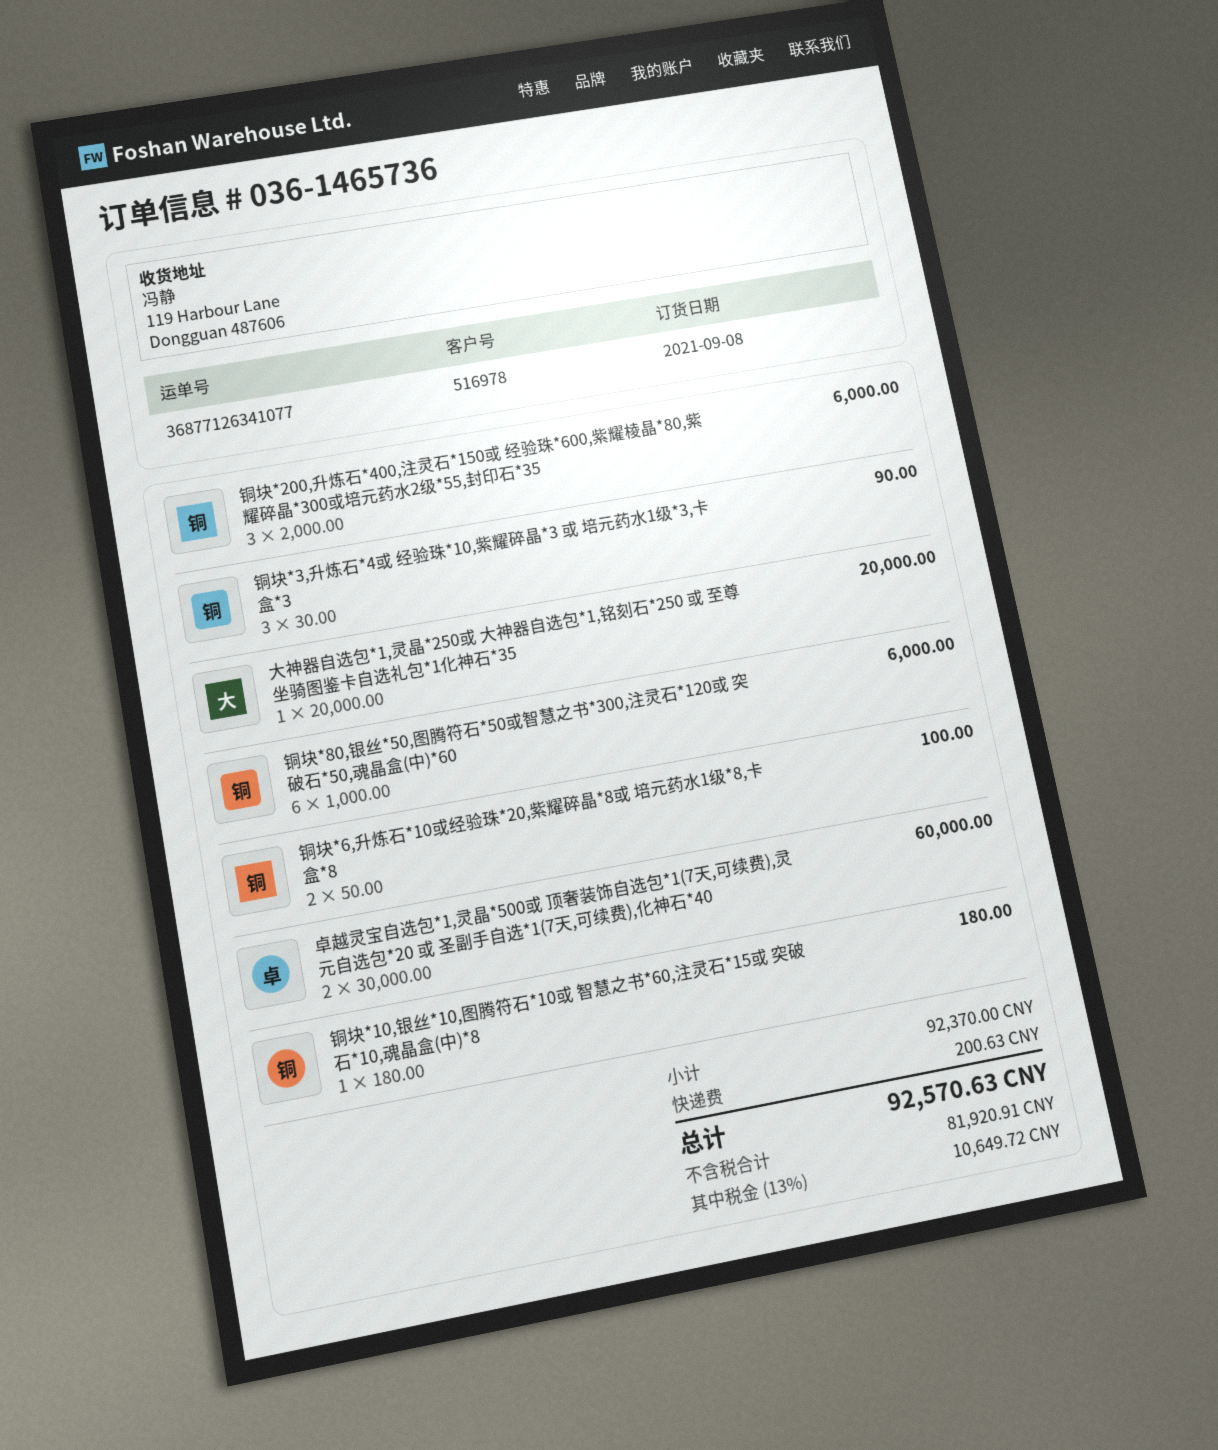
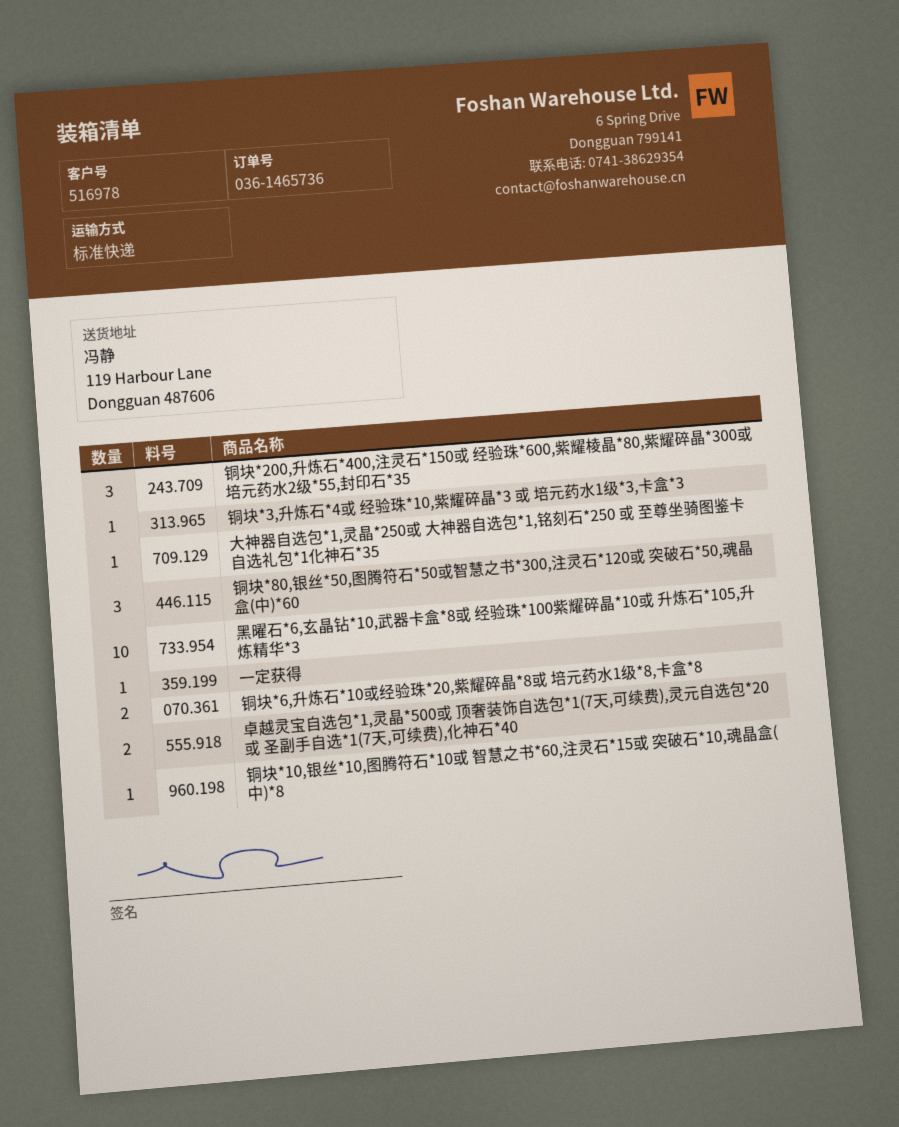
铜块*3,升炼石*4或 经验珠*10,紫耀碎晶*3 或 培元药水1级*3,卡盒*3: 3 -> 1
铜块*80,银丝*50,图腾符石*50或智慧之书*300,注灵石*120或 突破石*50,魂晶盒(中)*60: 6 -> 3
黑曜石*6,玄晶钻*10,武器卡盒*8或 经验珠*100紫耀碎晶*10或 升炼石*105,升炼精华*3: none -> 10
一定获得: none -> 1

